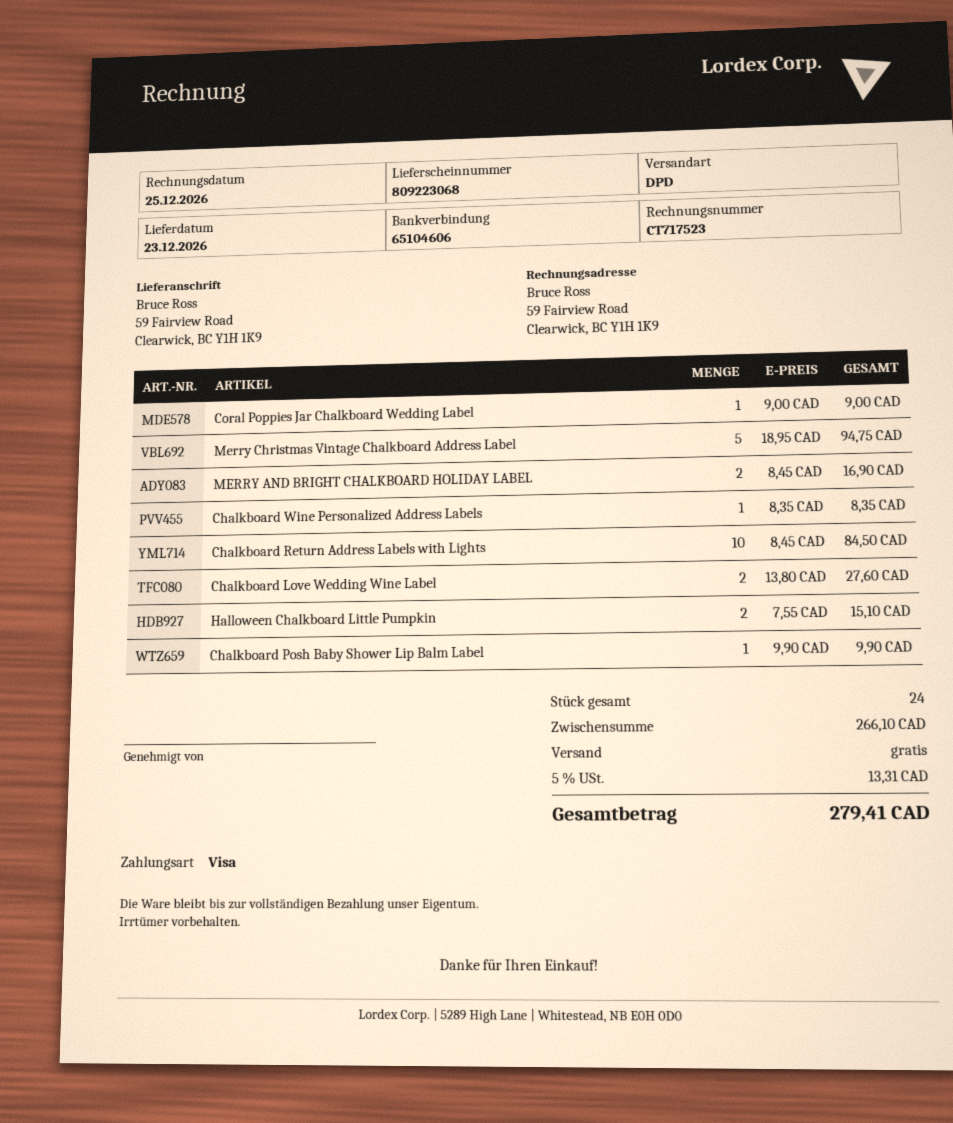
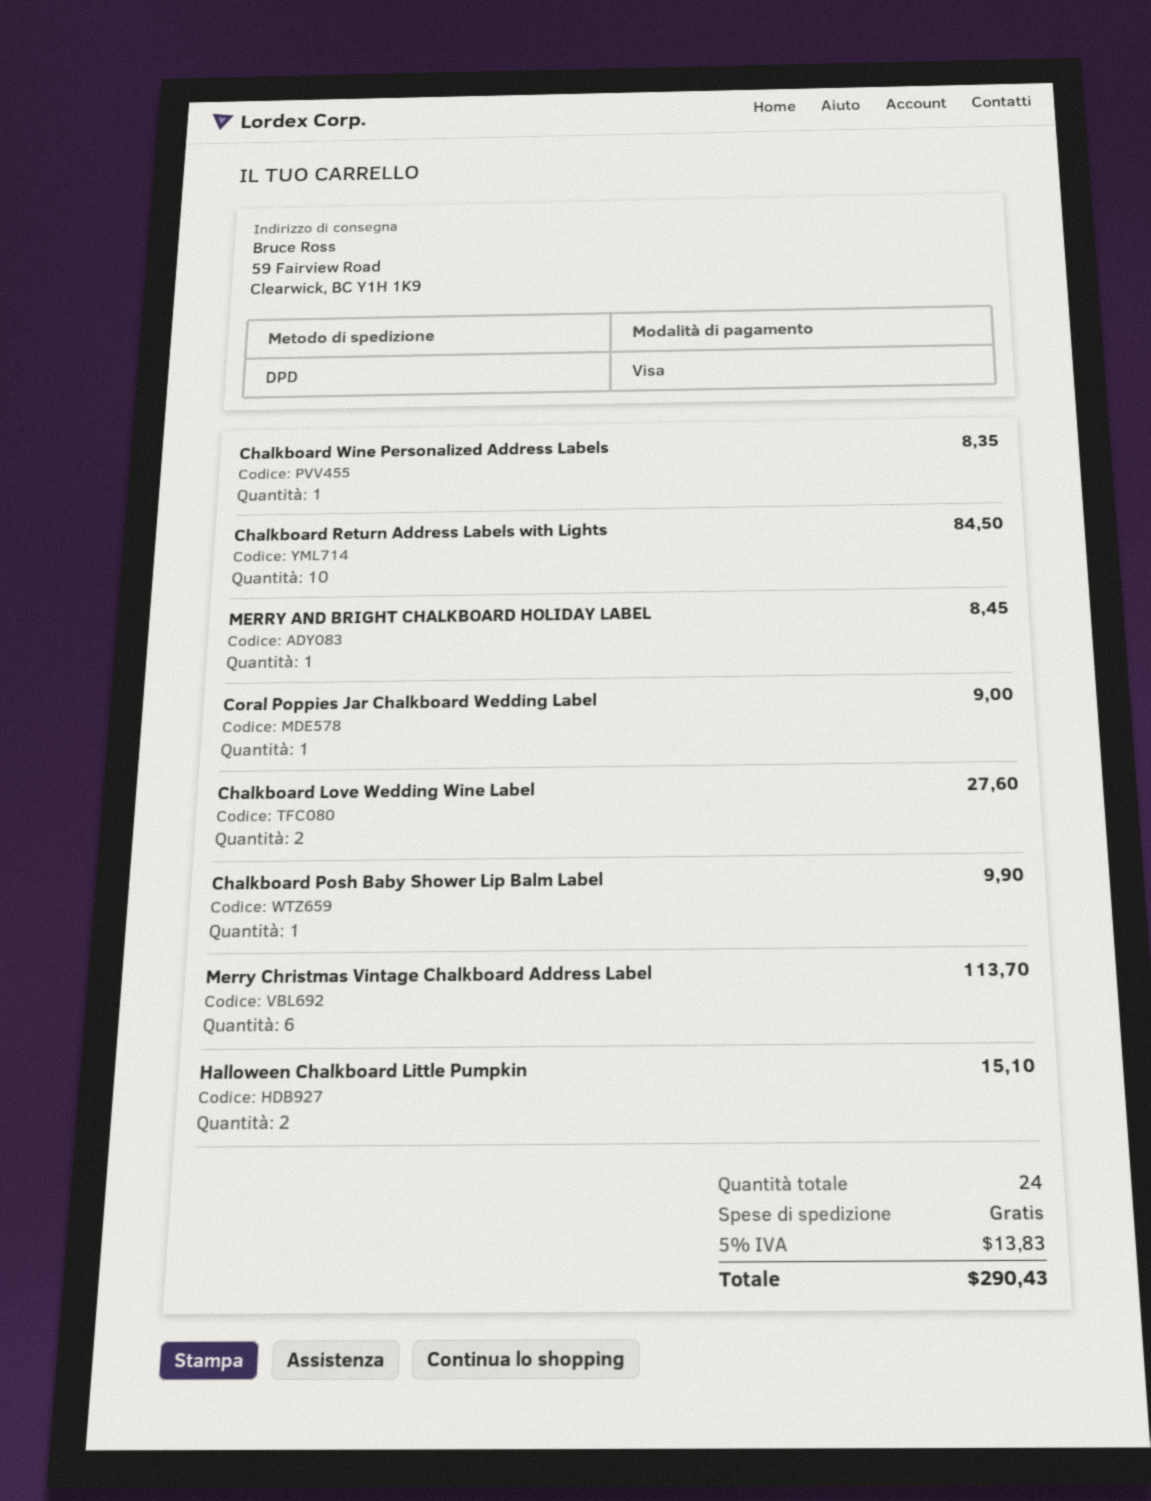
Merry Christmas Vintage Chalkboard Address Label: 5 for 94.75 -> 6 for 113.70
MERRY AND BRIGHT CHALKBOARD HOLIDAY LABEL: 2 for 16.90 -> 1 for 8.45
tax: 5% = 13.31 -> 5% = 13.83
total: 279.41 -> 290.43

